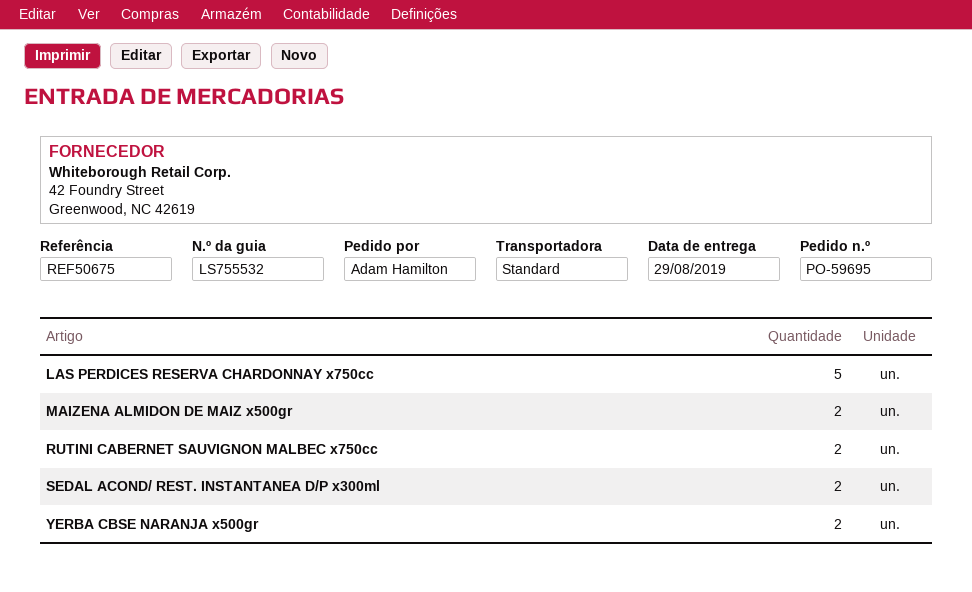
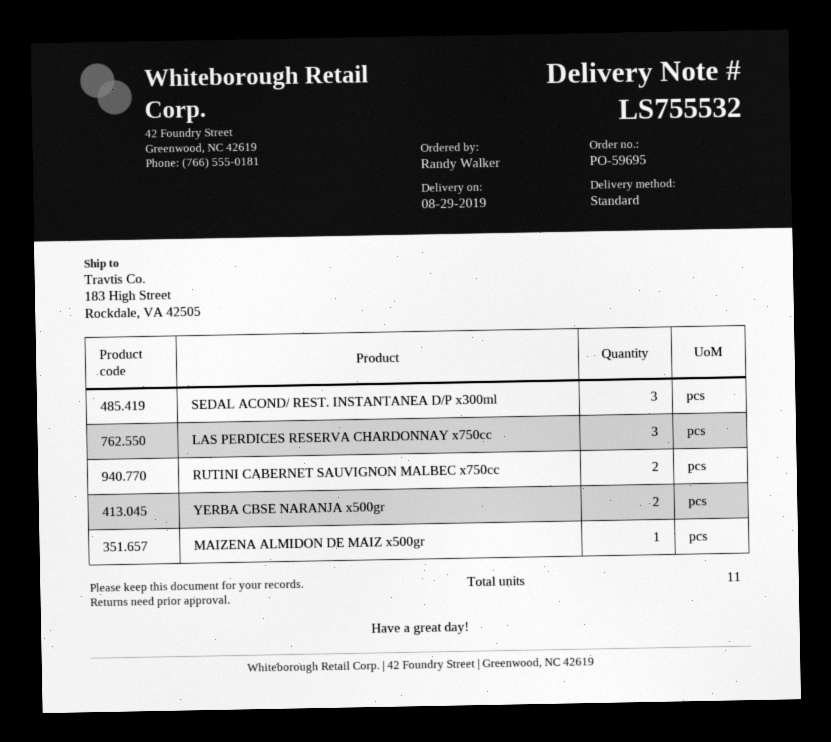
ordered by: Adam Hamilton -> Randy Walker
LAS PERDICES RESERVA CHARDONNAY x750cc: 5 -> 3
MAIZENA ALMIDON DE MAIZ x500gr: 2 -> 1
SEDAL ACOND/ REST. INSTANTANEA D/P x300ml: 2 -> 3

